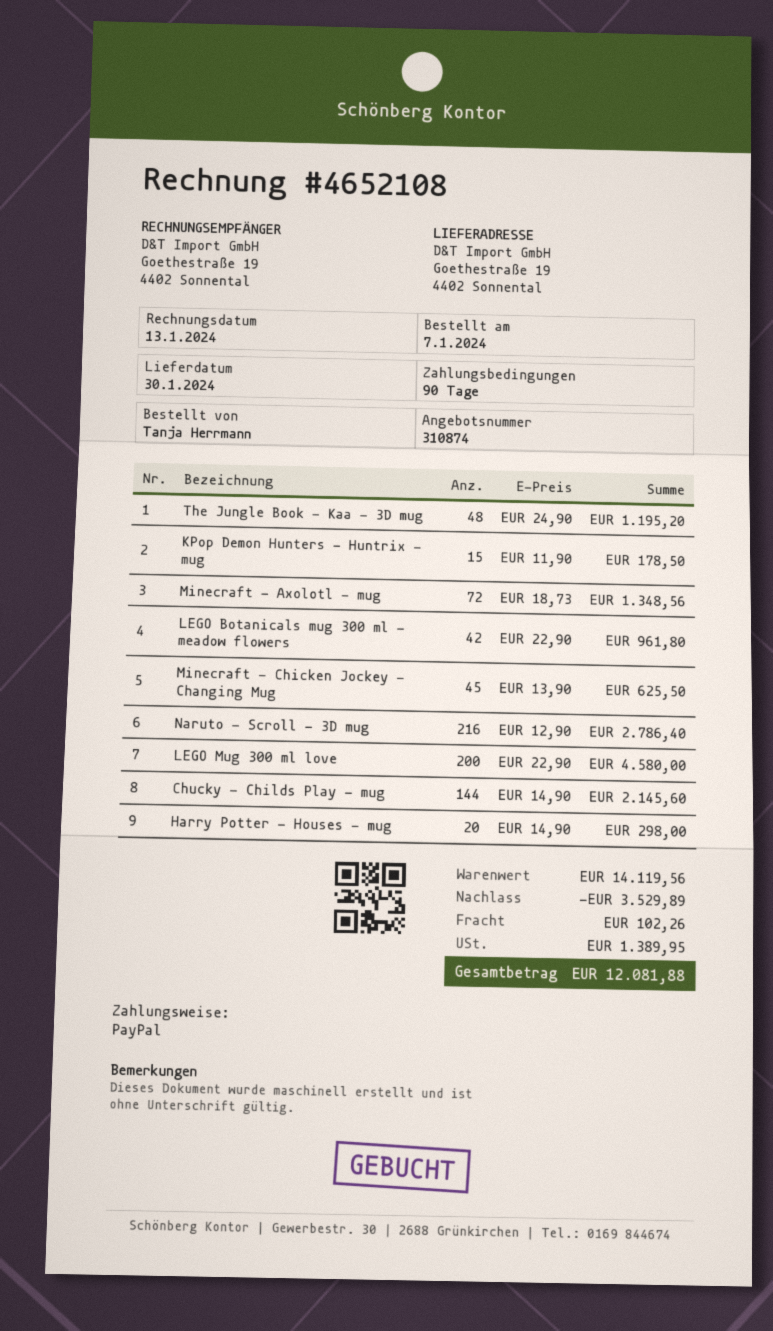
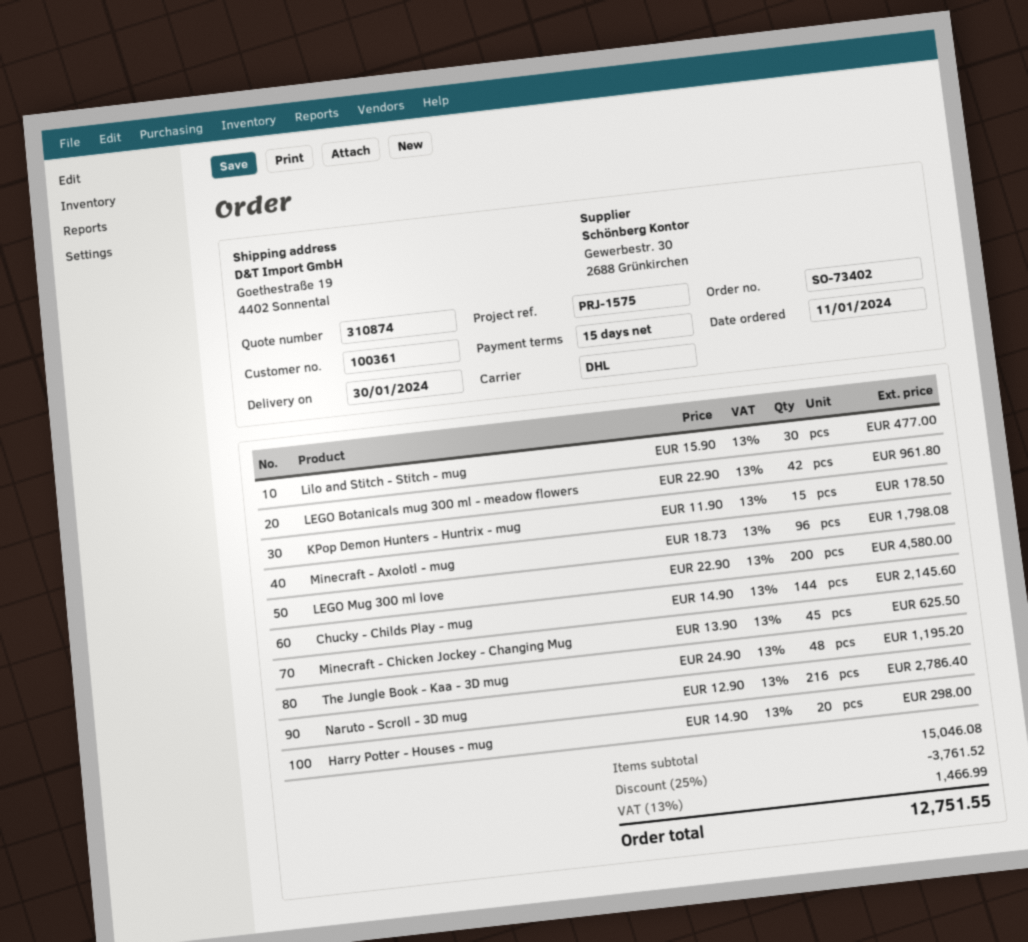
order date: 2024-01-07 -> 2024-01-11
payment terms: 90 days -> 15 days
Minecraft - Axolotl - mug: 72 x 18.73 = 1348.56 -> 96 x 18.73 = 1798.08
Lilo and Stitch - Stitch - mug: none -> 30 x 15.90 = 477.00
subtotal: 14119.56 -> 15046.08
discount: 3529.89 -> 3761.52
shipping: 102.26 -> none
tax: 1389.95 -> 1466.99
total: 12081.88 -> 12751.55

